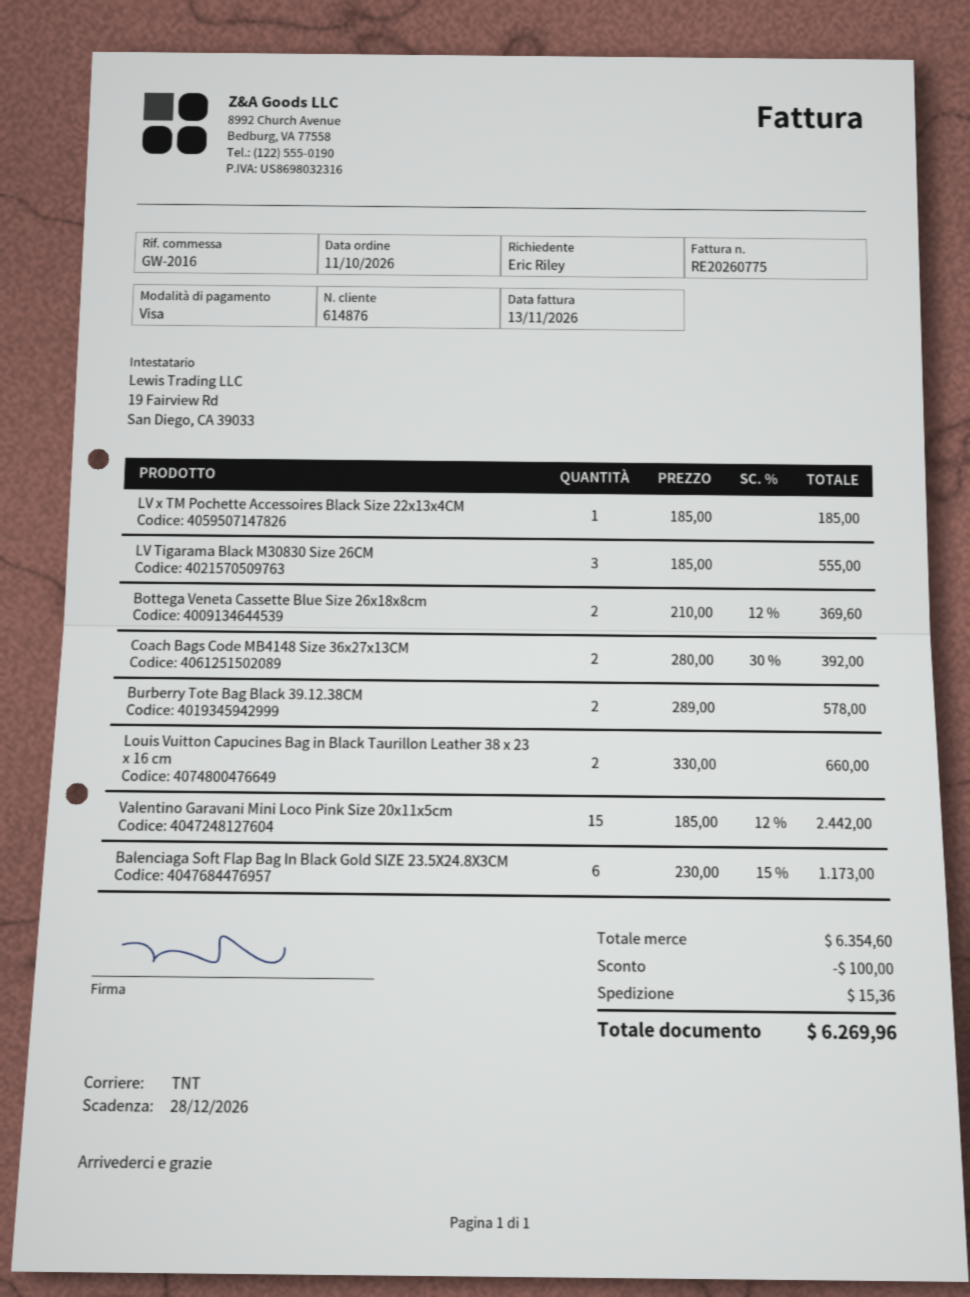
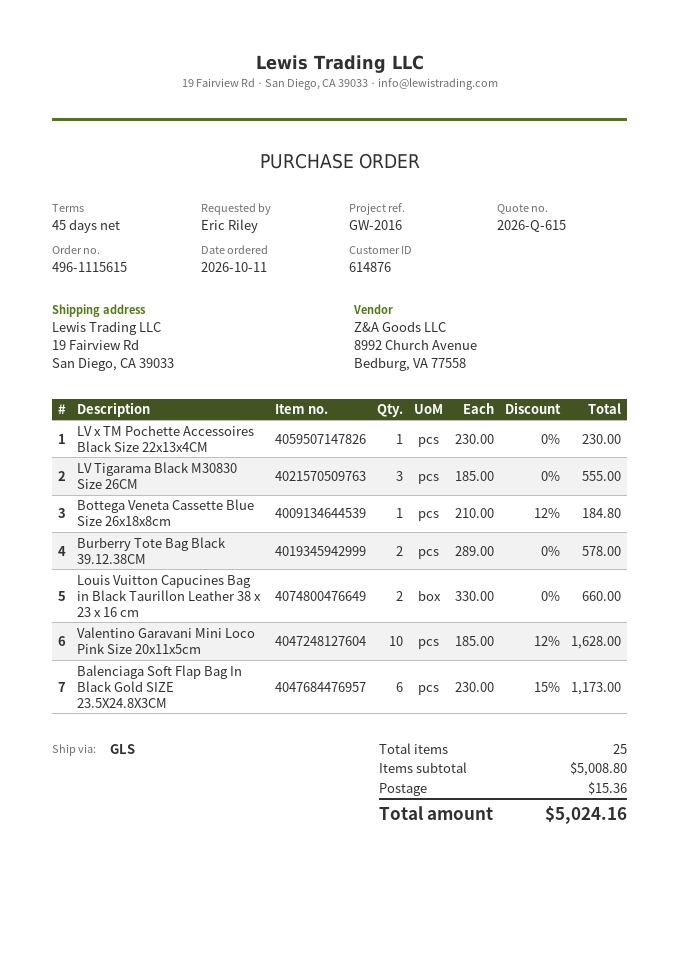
shipping method: TNT -> GLS
LV x TM Pochette Accessoires Black Size 22x13x4CM: 1 x 185.00 = 185.00 -> 1 x 230.00 = 230.00
Bottega Veneta Cassette Blue Size 26x18x8cm: 2 x 210.00 - 12% = 369.60 -> 1 x 210.00 - 12% = 184.80
Coach Bags Code MB4148 Size 36x27x13CM: 2 x 280.00 - 30% = 392.00 -> none
Valentino Garavani Mini Loco Pink Size 20x11x5cm: 15 x 185.00 - 12% = 2442.00 -> 10 x 185.00 - 12% = 1628.00
subtotal: 6354.60 -> 5008.80
discount: 100.00 -> none
total: 6269.96 -> 5024.16

